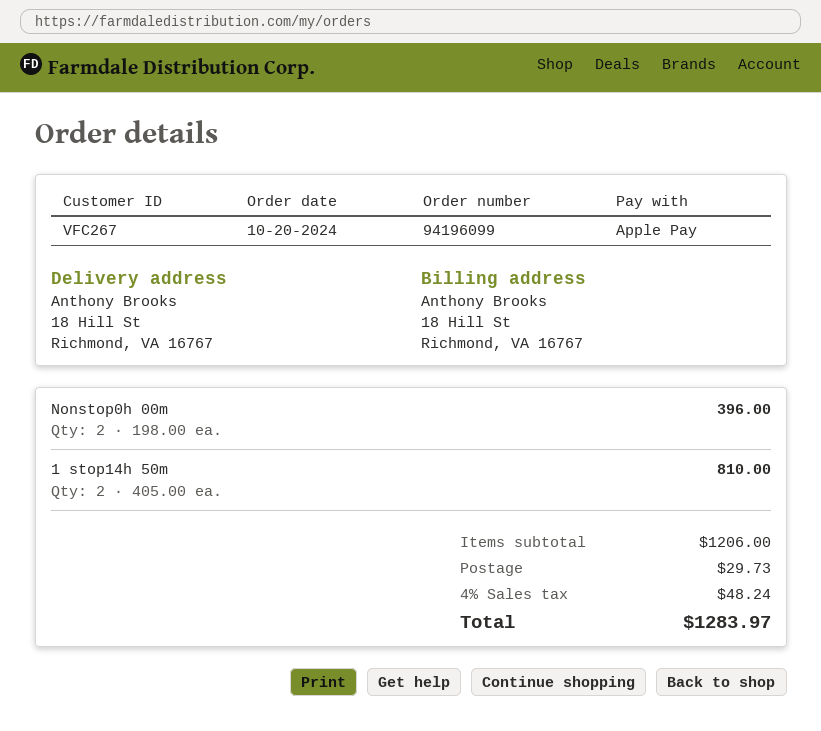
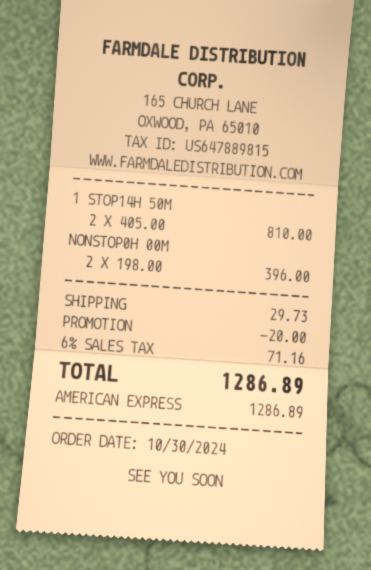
order date: 2024-10-20 -> 2024-10-30
payment method: Apple Pay -> American Express
discount: none -> 20.00
tax: 4% = 48.24 -> 6% = 71.16
total: 1283.97 -> 1286.89

